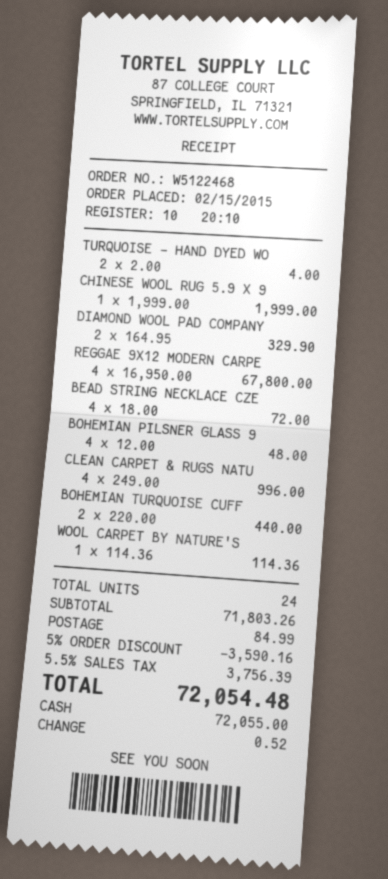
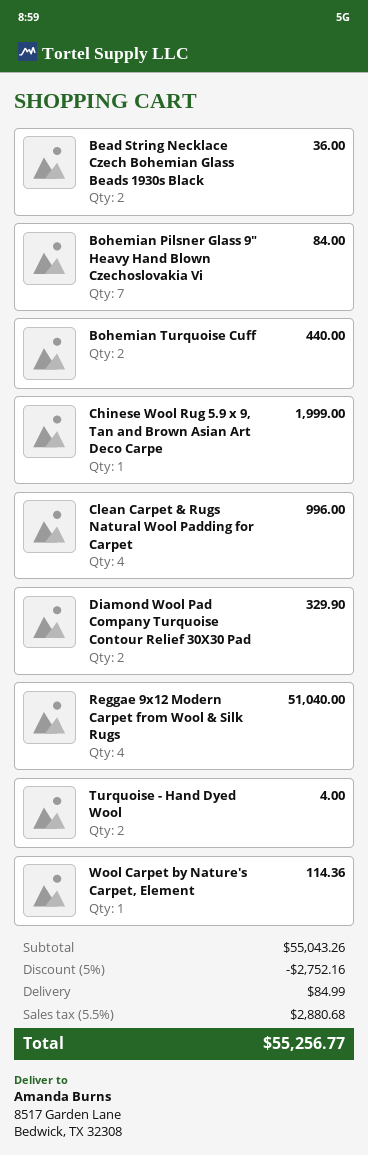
REGGAE 9X12 MODERN CARPE: 4 for 67800.00 -> 4 for 51040.00
BEAD STRING NECKLACE CZE: 4 for 72.00 -> 2 for 36.00
BOHEMIAN PILSNER GLASS 9: 4 for 48.00 -> 7 for 84.00
subtotal: 71803.26 -> 55043.26
discount: 5% = 3590.16 -> 5% = 2752.16
tax: 5.5% = 3756.39 -> 5.5% = 2880.68
total: 72054.48 -> 55256.77

